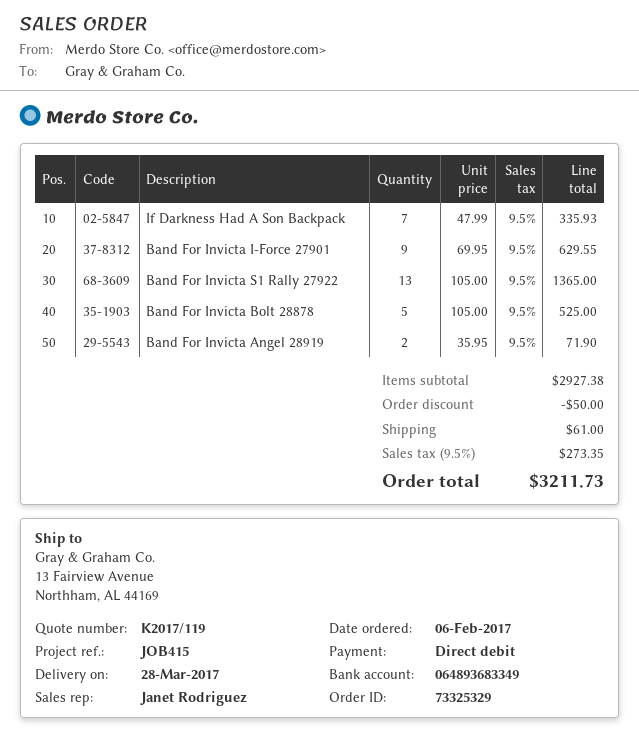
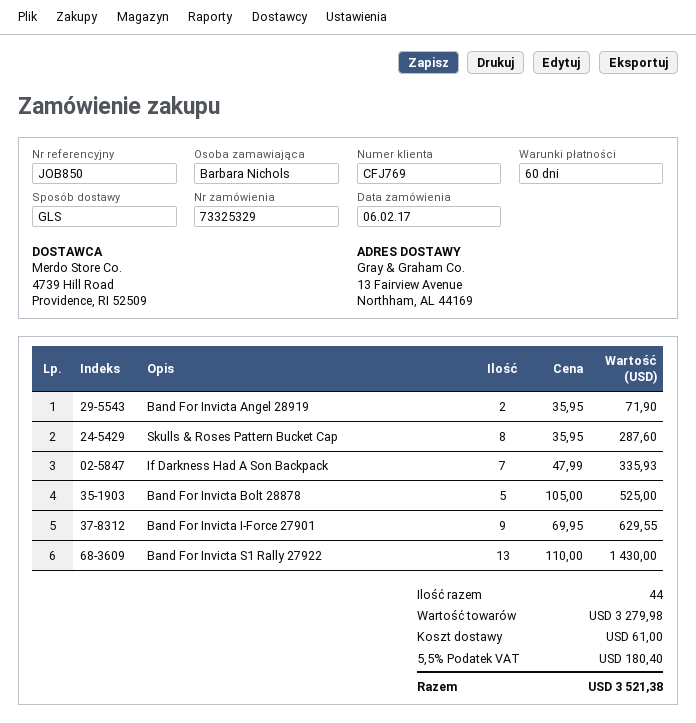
reference: JOB415 -> JOB850
Band For Invicta S1 Rally 27922: 13 x 105.00 = 1365.00 -> 13 x 110.00 = 1430.00
Skulls & Roses Pattern Bucket Cap: none -> 8 x 35.95 = 287.60
subtotal: 2927.38 -> 3279.98
discount: 50.00 -> none
tax: 9.5% = 273.35 -> 5.5% = 180.40
total: 3211.73 -> 3521.38

